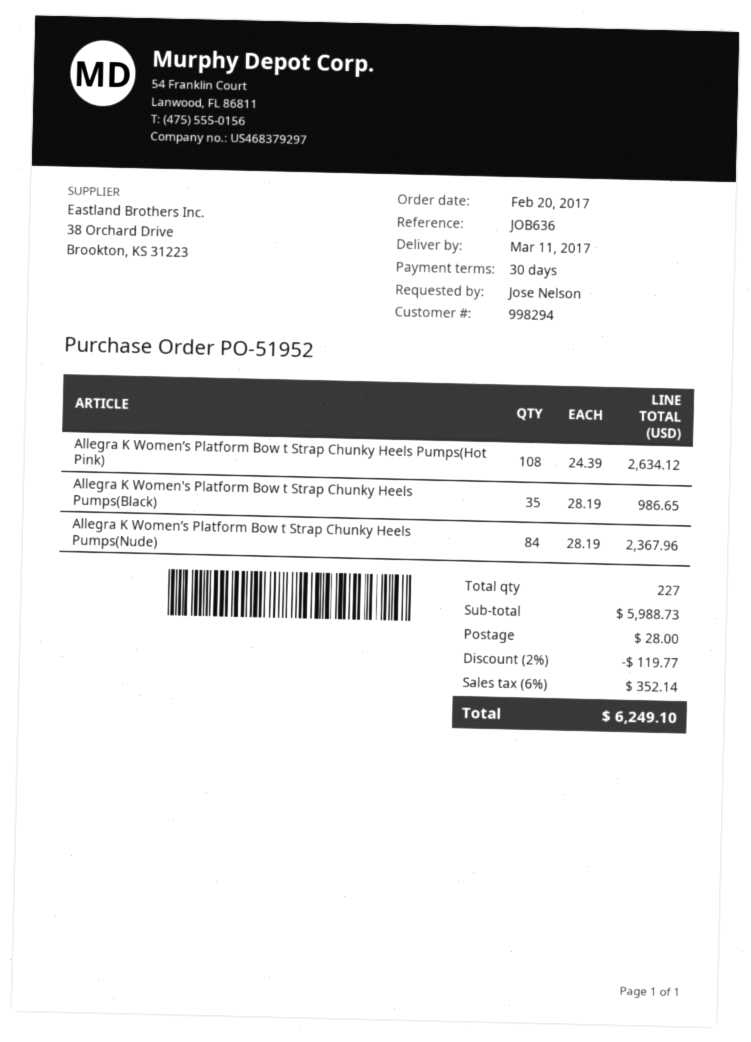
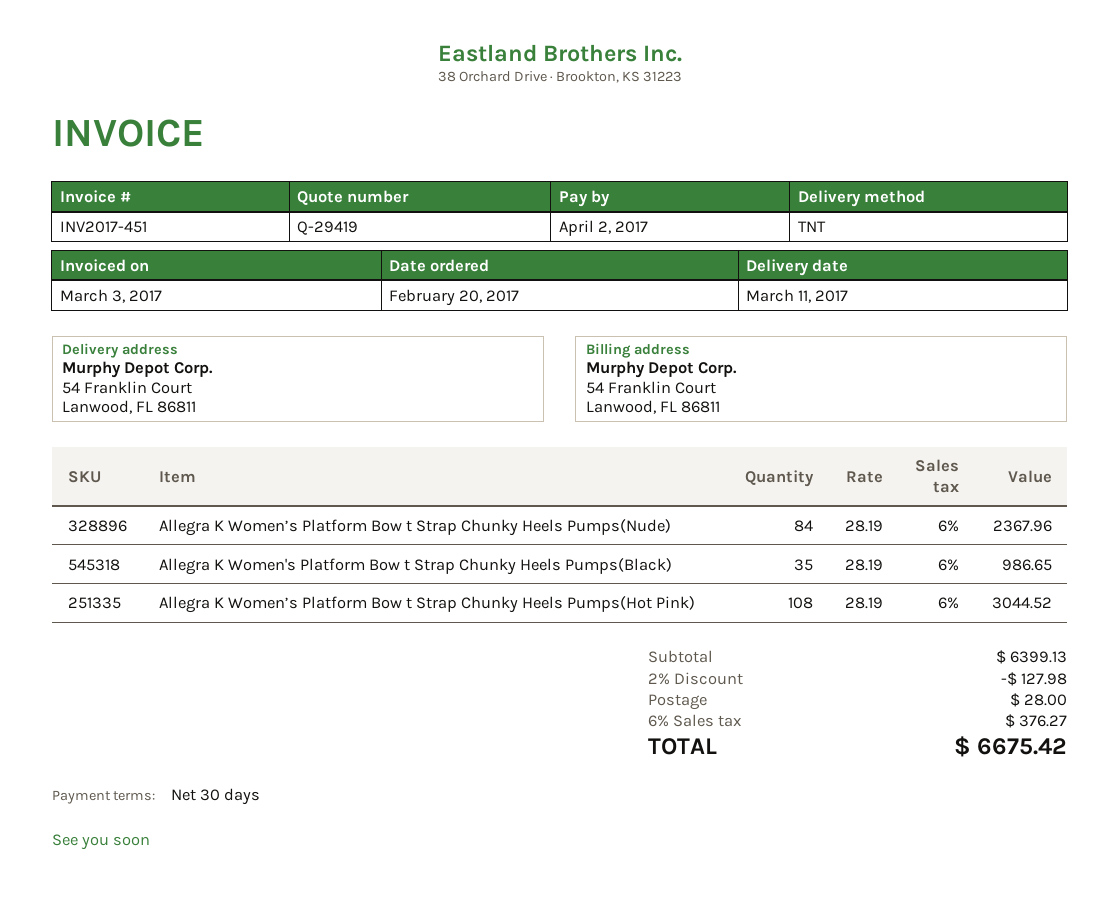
Allegra K Women’s Platform Bow t Strap Chunky Heels Pumps(Hot Pink): 108 x 24.39 = 2634.12 -> 108 x 28.19 = 3044.52
subtotal: 5988.73 -> 6399.13
discount: 2% = 119.77 -> 2% = 127.98
tax: 6% = 352.14 -> 6% = 376.27
total: 6249.10 -> 6675.42

